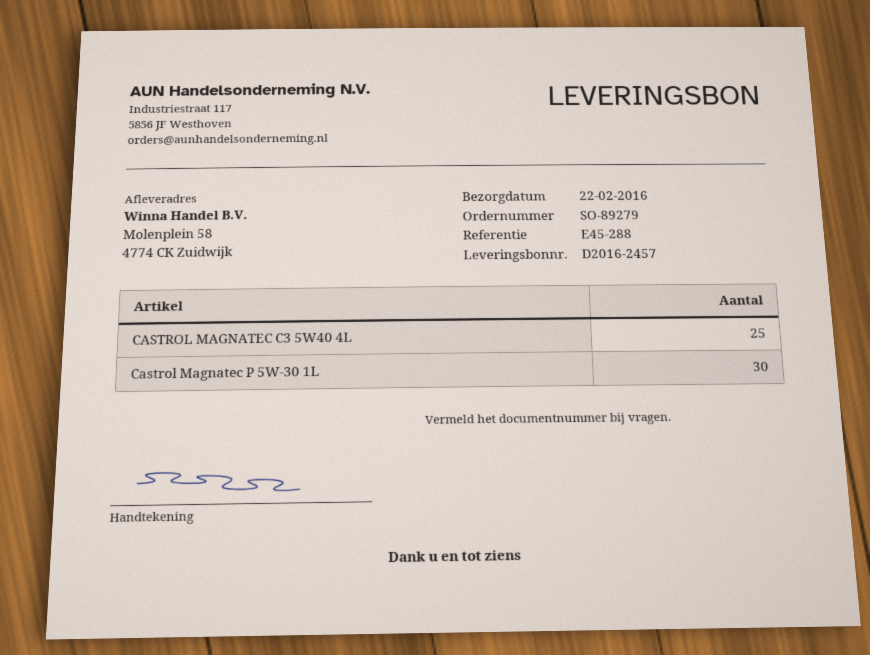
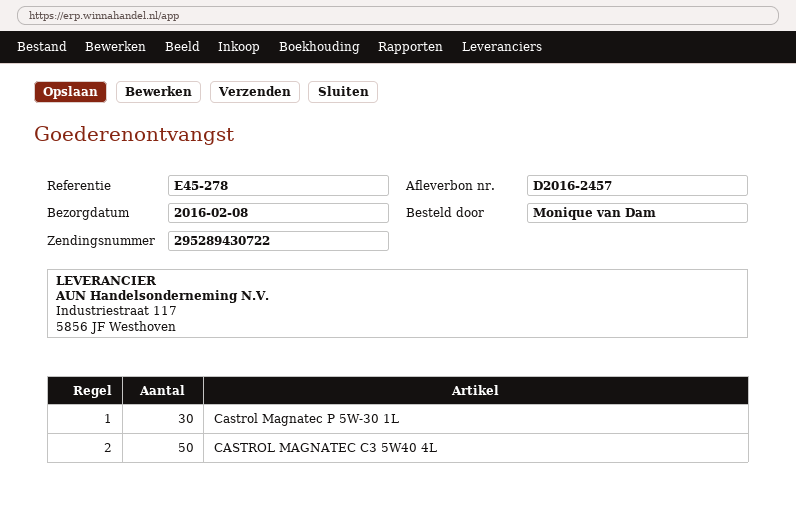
delivery date: 2016-02-22 -> 2016-02-08
reference: E45-288 -> E45-278
CASTROL MAGNATEC C3 5W40 4L: 25 -> 50

